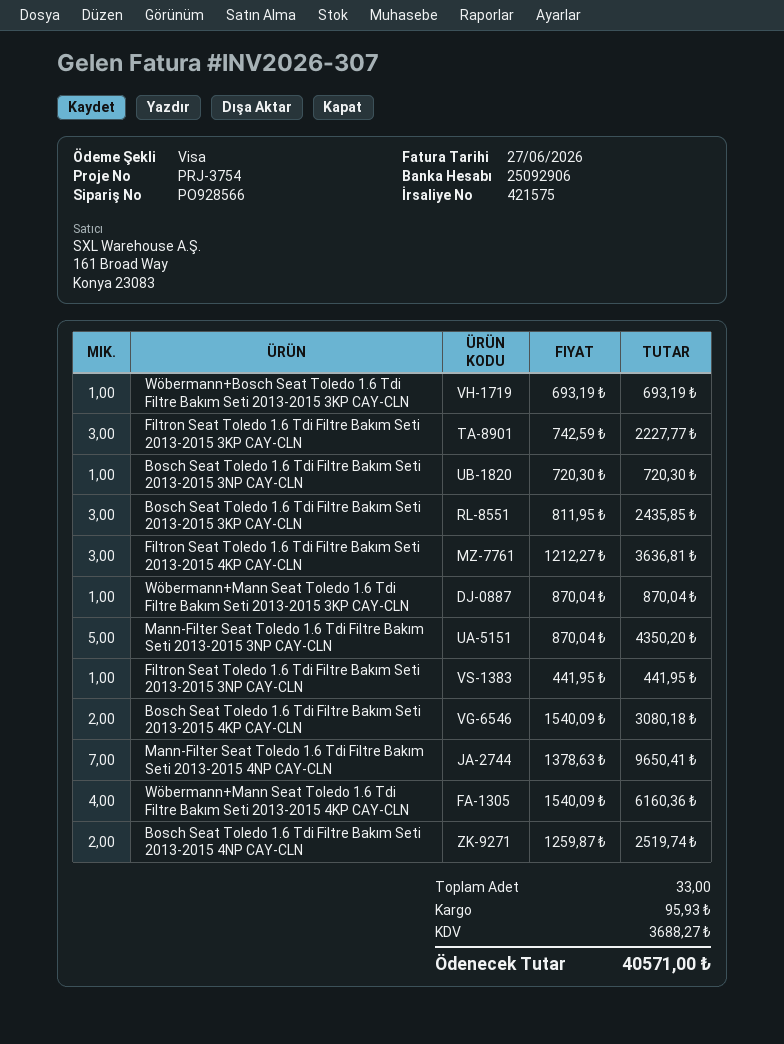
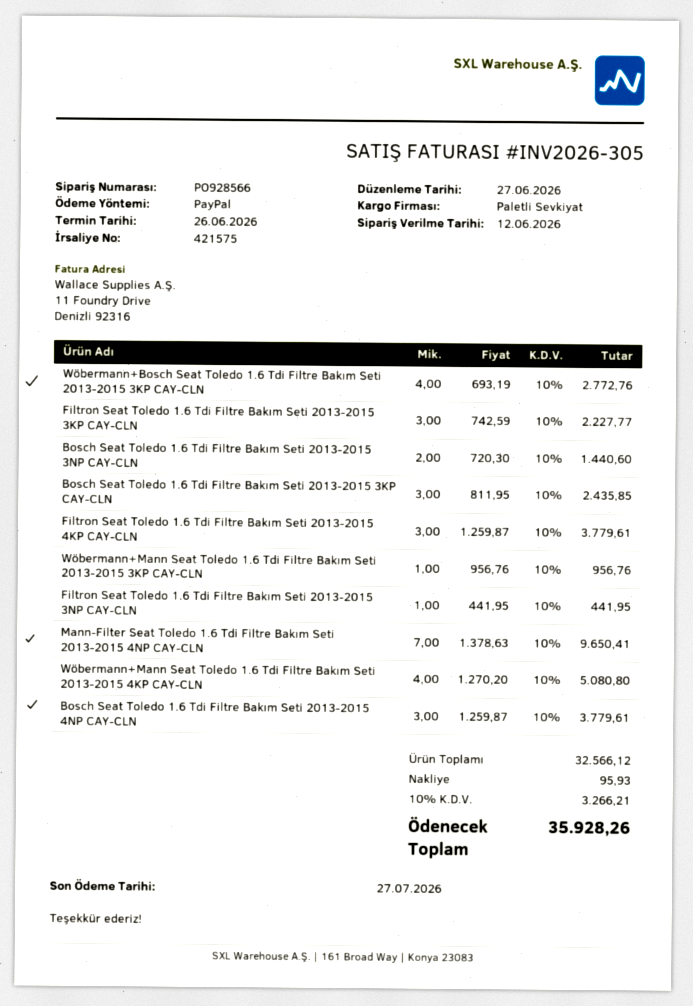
invoice number: INV2026-307 -> INV2026-305
payment method: Visa -> PayPal
Wöbermann+Bosch Seat Toledo 1.6 Tdi Filtre Bakım Seti 2013-2015 3KP CAY-CLN: 1 x 693.19 = 693.19 -> 4 x 693.19 = 2772.76
Bosch Seat Toledo 1.6 Tdi Filtre Bakım Seti 2013-2015 3NP CAY-CLN: 1 x 720.30 = 720.30 -> 2 x 720.30 = 1440.60
Filtron Seat Toledo 1.6 Tdi Filtre Bakım Seti 2013-2015 4KP CAY-CLN: 3 x 1212.27 = 3636.81 -> 3 x 1259.87 = 3779.61
Wöbermann+Mann Seat Toledo 1.6 Tdi Filtre Bakım Seti 2013-2015 3KP CAY-CLN: 1 x 870.04 = 870.04 -> 1 x 956.76 = 956.76
Mann-Filter Seat Toledo 1.6 Tdi Filtre Bakım Seti 2013-2015 3NP CAY-CLN: 5 x 870.04 = 4350.20 -> none
Bosch Seat Toledo 1.6 Tdi Filtre Bakım Seti 2013-2015 4KP CAY-CLN: 2 x 1540.09 = 3080.18 -> none
Wöbermann+Mann Seat Toledo 1.6 Tdi Filtre Bakım Seti 2013-2015 4KP CAY-CLN: 4 x 1540.09 = 6160.36 -> 4 x 1270.20 = 5080.80
Bosch Seat Toledo 1.6 Tdi Filtre Bakım Seti 2013-2015 4NP CAY-CLN: 2 x 1259.87 = 2519.74 -> 3 x 1259.87 = 3779.61
tax: 3688.27 -> 3266.21
total: 40571.00 -> 35928.26

